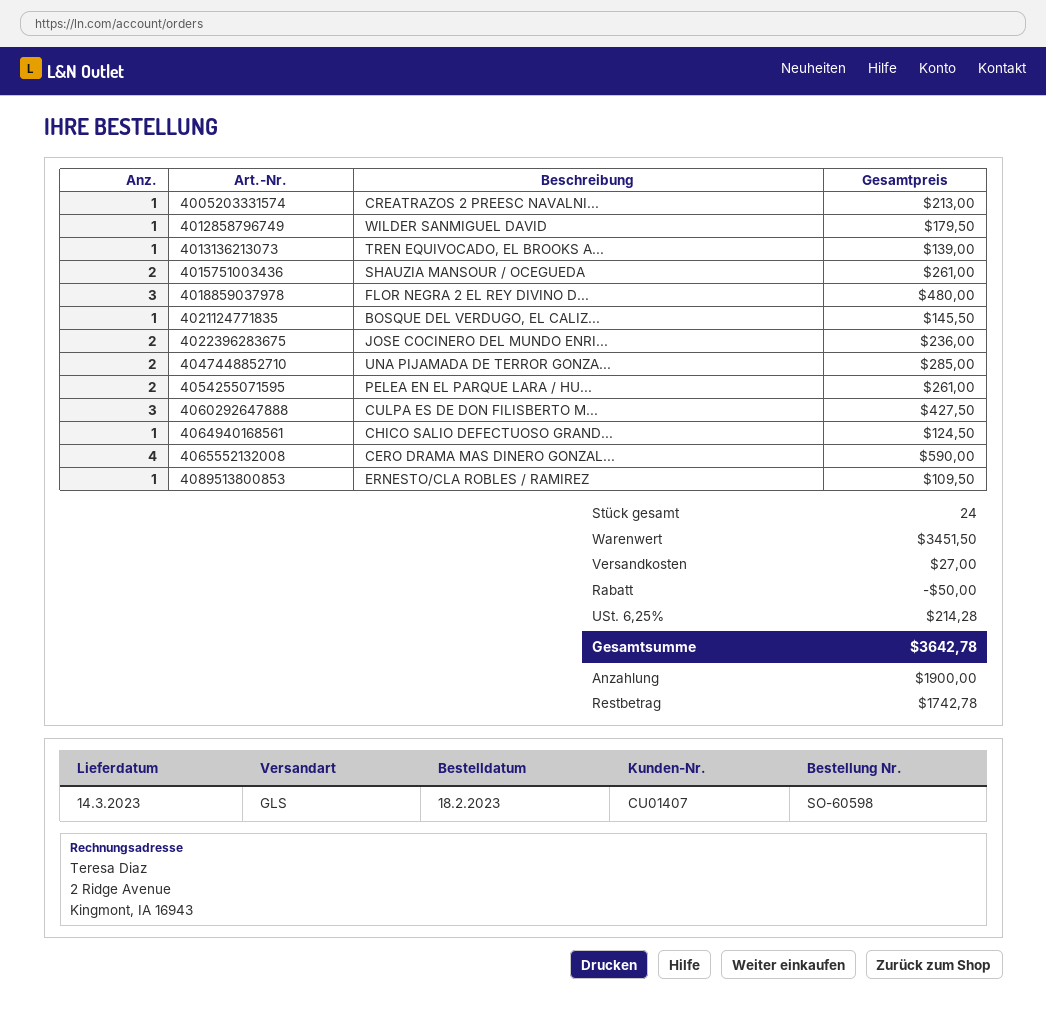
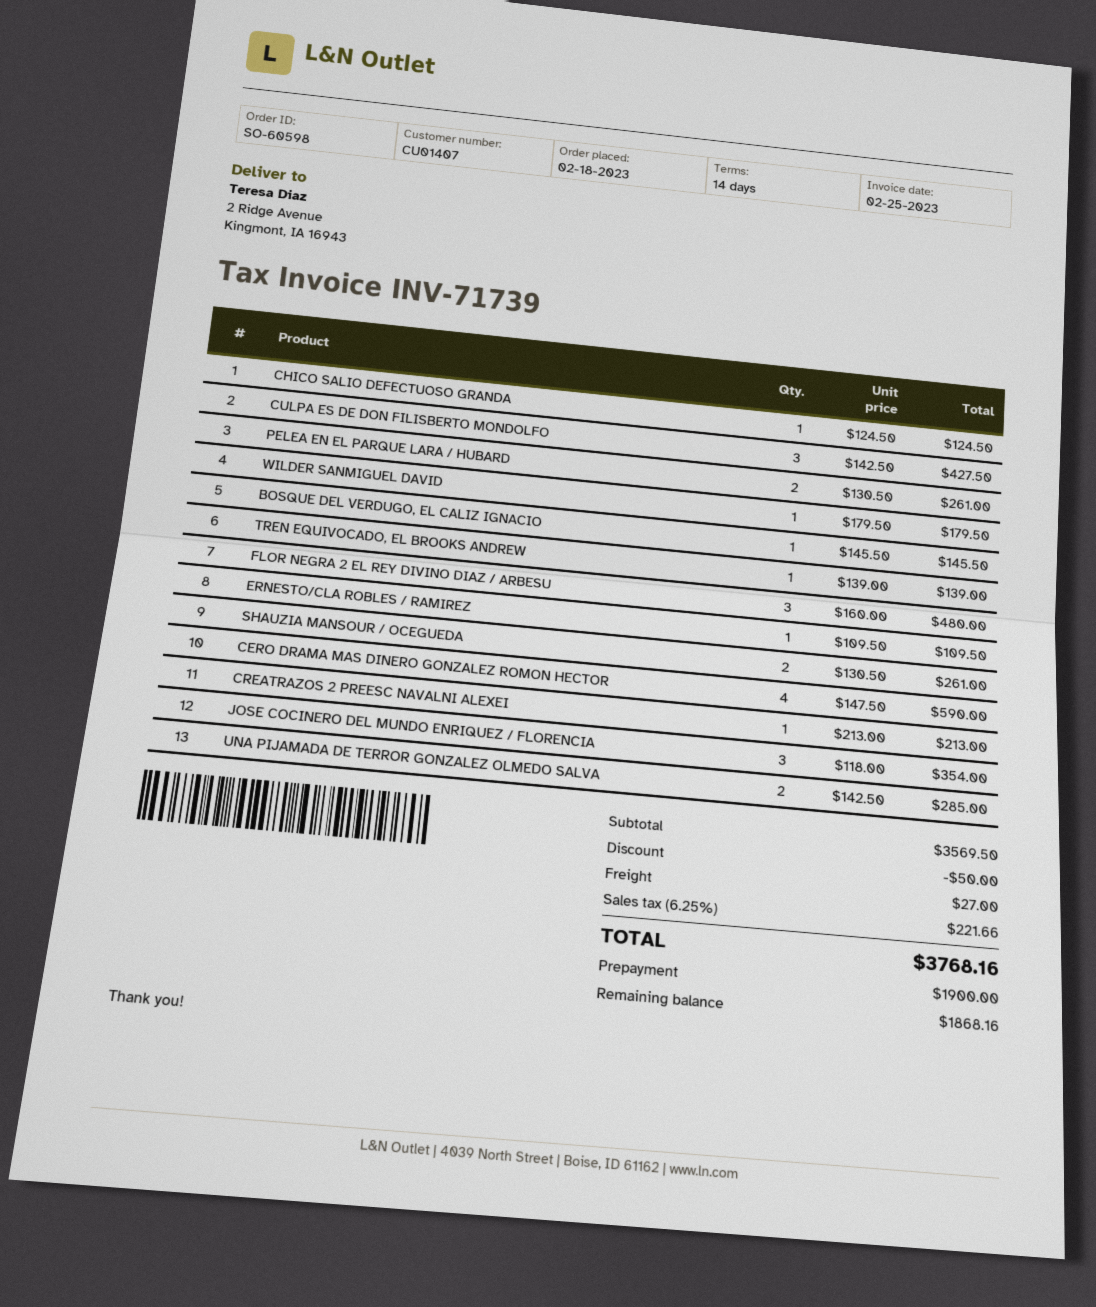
JOSE COCINERO DEL MUNDO ENRI...: 2 for 236.00 -> 3 for 354.00
subtotal: 3451.50 -> 3569.50
tax: 6.25% = 214.28 -> 6.25% = 221.66
total: 3642.78 -> 3768.16
balance: 1742.78 -> 1868.16

